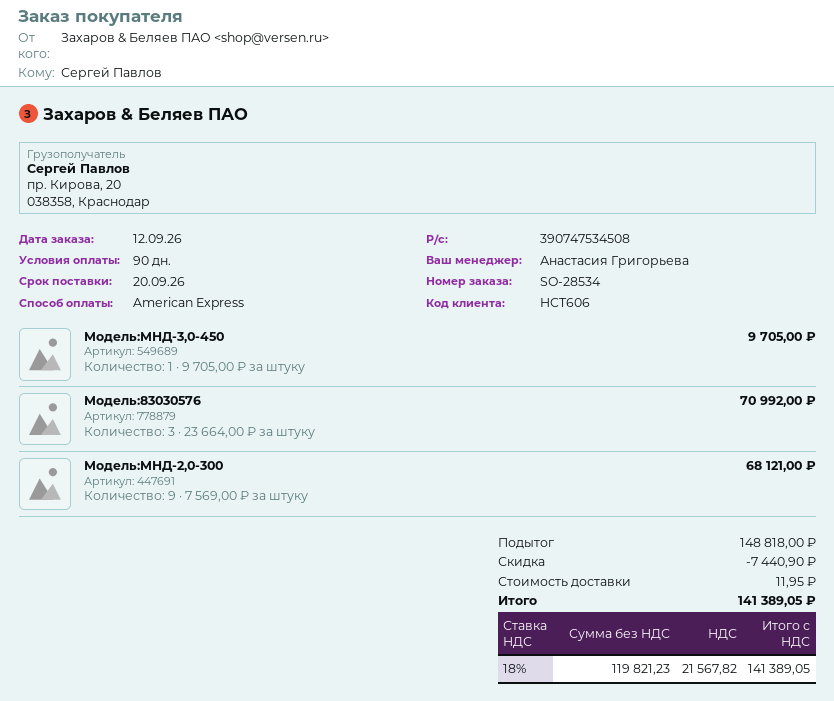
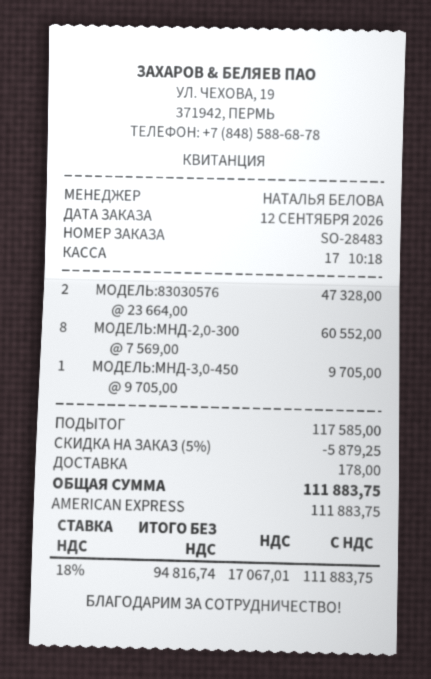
order number: SO-28534 -> SO-28483
sales rep: Анастасия Григорьева -> НАТАЛЬЯ БЕЛОВА
Модель:83030576: 3 x 23664.00 = 70992.00 -> 2 x 23664.00 = 47328.00
Модель:МНД-2,0-300: 9 x 7569.00 = 68121.00 -> 8 x 7569.00 = 60552.00
subtotal: 148818.00 -> 117585.00
discount: 7440.90 -> 5879.25
shipping: 11.95 -> 178.00
net: 119821.23 -> 94816.74
tax: 18% = 21567.82 -> 18% = 17067.01
total: 141389.05 -> 111883.75

